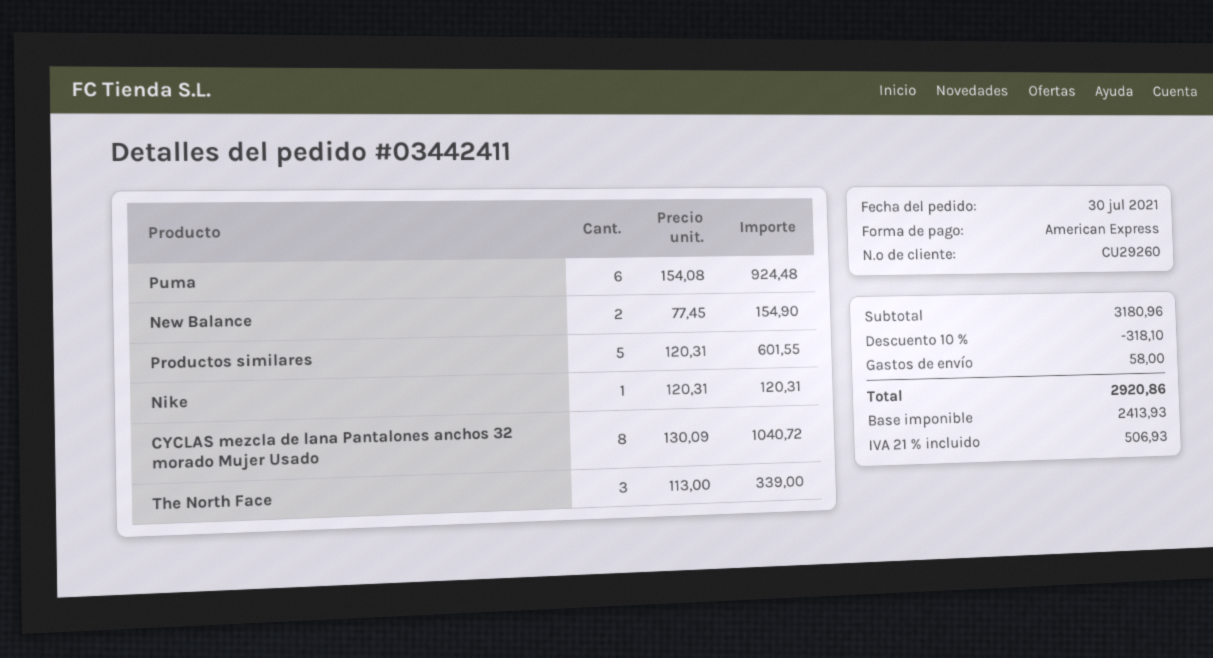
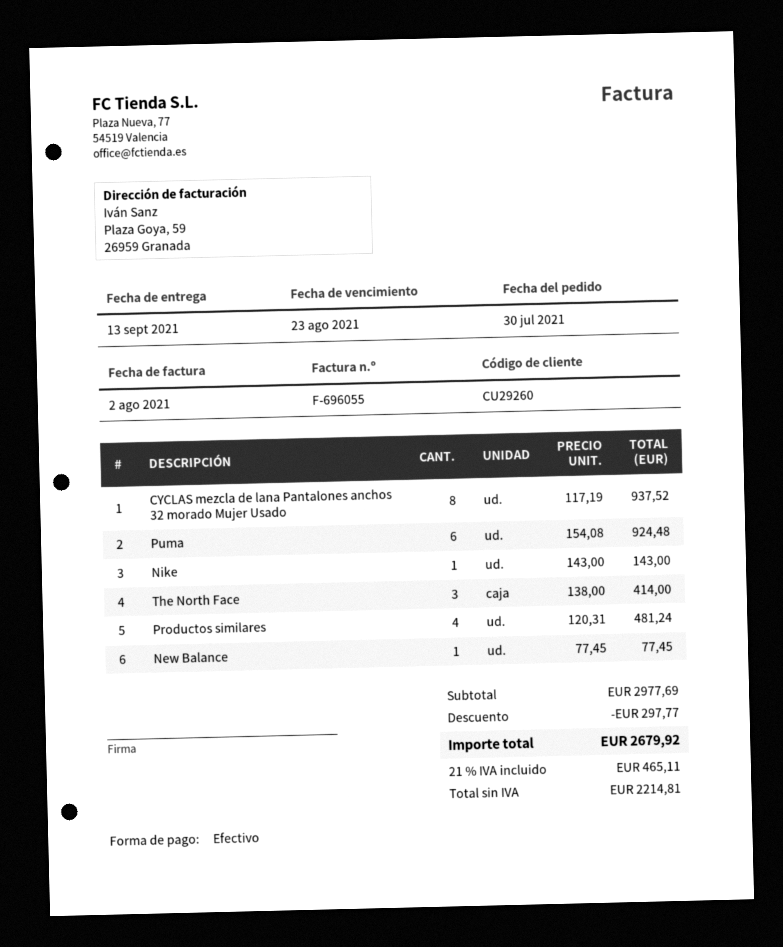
payment method: American Express -> cash
New Balance: 2 x 77.45 = 154.90 -> 1 x 77.45 = 77.45
Productos similares: 5 x 120.31 = 601.55 -> 4 x 120.31 = 481.24
Nike: 1 x 120.31 = 120.31 -> 1 x 143.00 = 143.00
CYCLAS mezcla de lana Pantalones anchos 32 morado Mujer Usado: 8 x 130.09 = 1040.72 -> 8 x 117.19 = 937.52
The North Face: 3 x 113.00 = 339.00 -> 3 x 138.00 = 414.00
subtotal: 3180.96 -> 2977.69
discount: 318.10 -> 297.77
shipping: 58.00 -> none
net: 2413.93 -> 2214.81
tax: 21% = 506.93 -> 21% = 465.11
total: 2920.86 -> 2679.92

